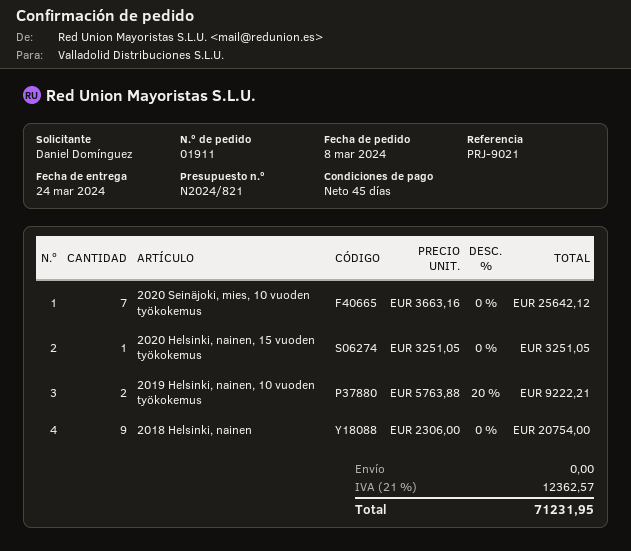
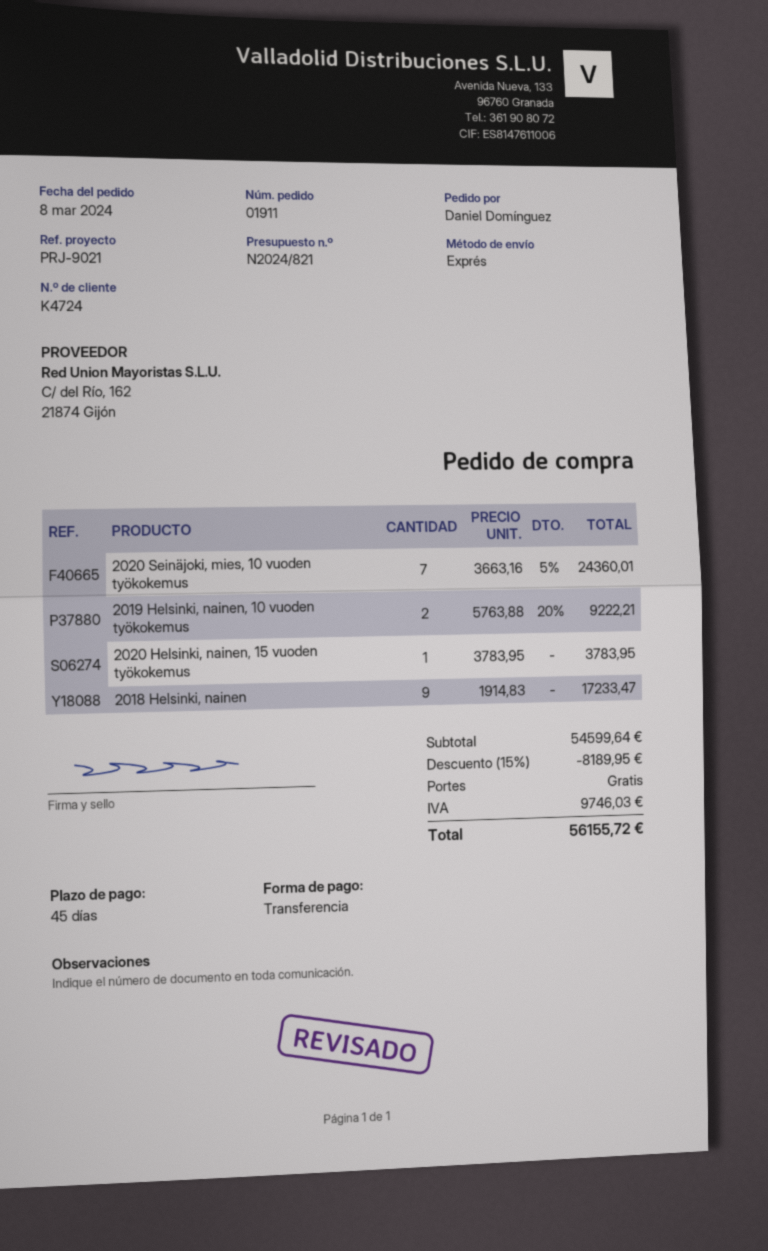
2020 Seinäjoki, mies, 10 vuoden työkokemus: 7 x 3663.16 = 25642.12 -> 7 x 3663.16 - 5% = 24360.01
2020 Helsinki, nainen, 15 vuoden työkokemus: 1 x 3251.05 = 3251.05 -> 1 x 3783.95 = 3783.95
2018 Helsinki, nainen: 9 x 2306.00 = 20754.00 -> 9 x 1914.83 = 17233.47
discount: none -> 15% = 8189.95
tax: 12362.57 -> 9746.03
total: 71231.95 -> 56155.72

